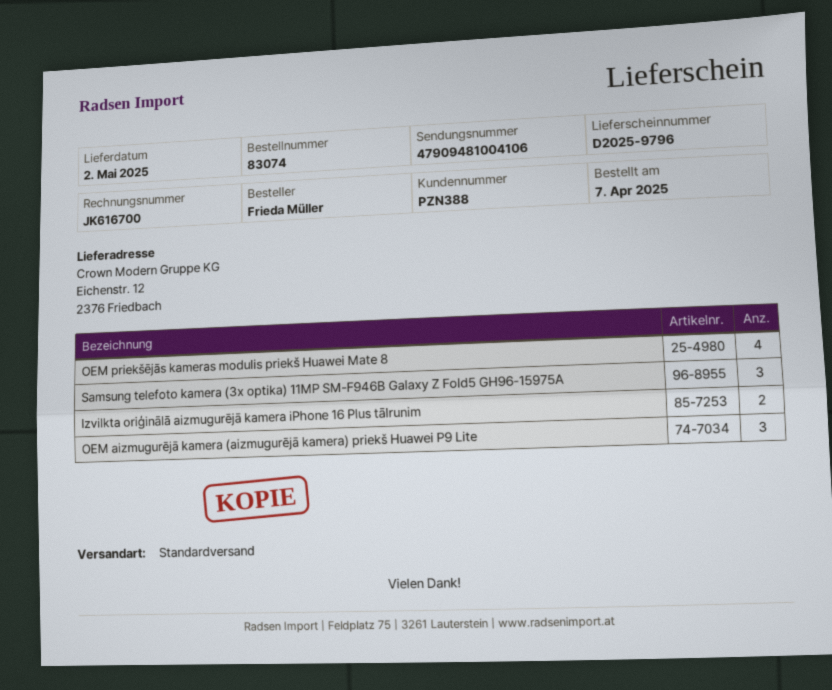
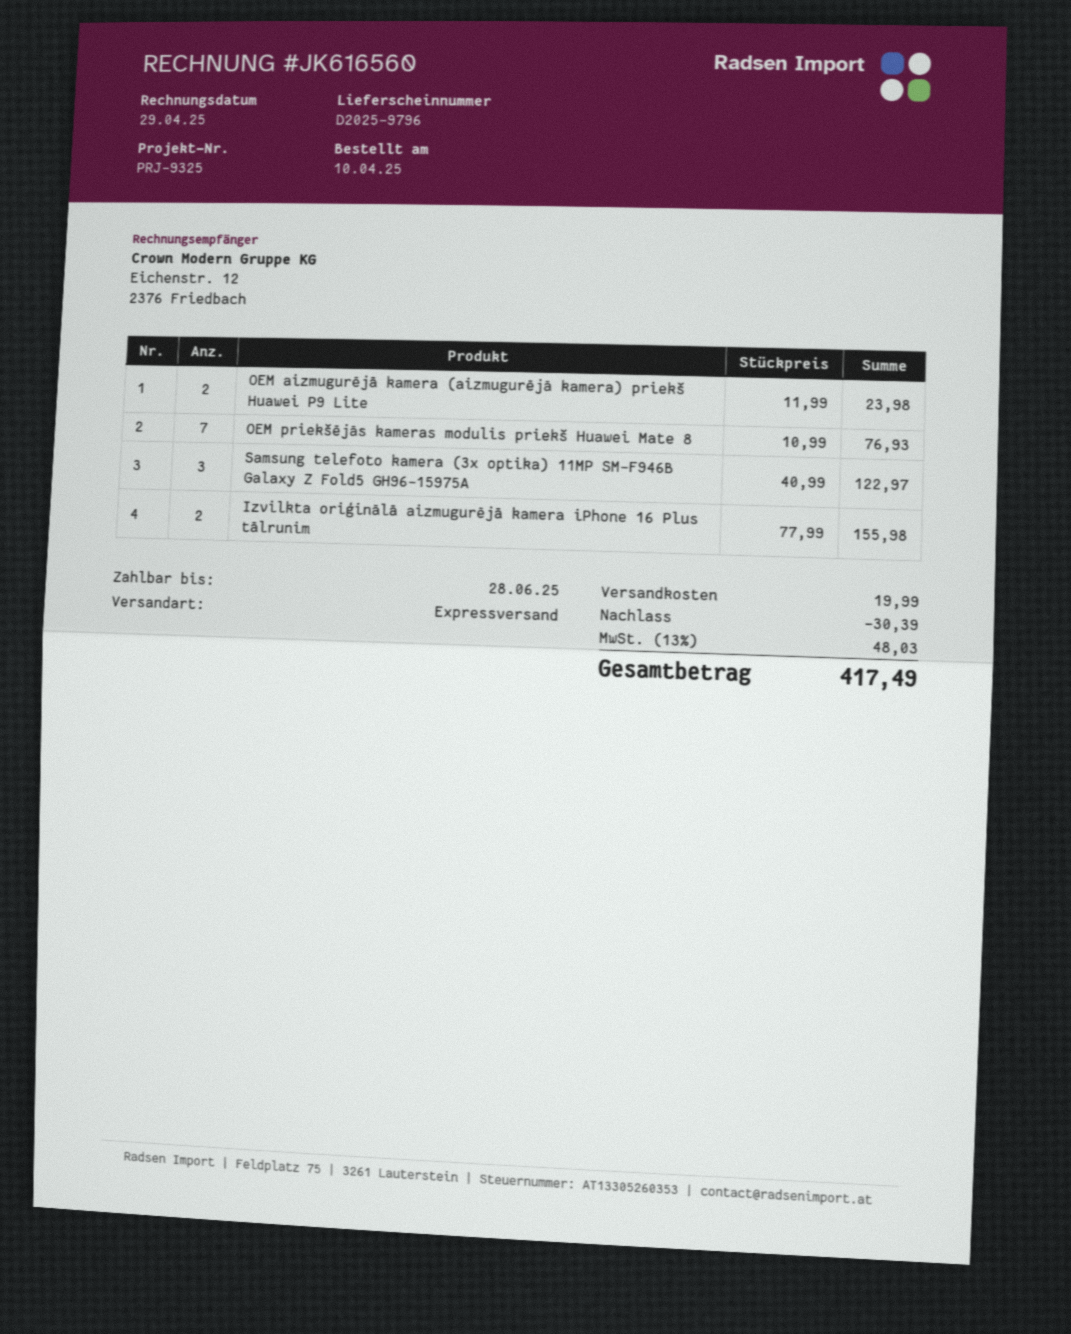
order date: 2025-04-07 -> 2025-04-10
invoice number: JK616700 -> JK616560
shipping method: standard -> express
OEM priekšējās kameras modulis priekš Huawei Mate 8: 4 -> 7
OEM aizmugurējā kamera (aizmugurējā kamera) priekš Huawei P9 Lite: 3 -> 2

